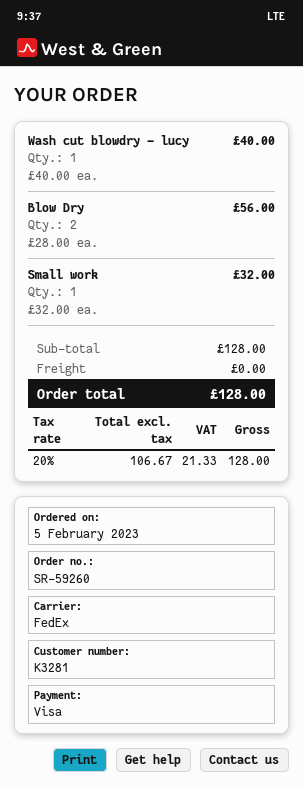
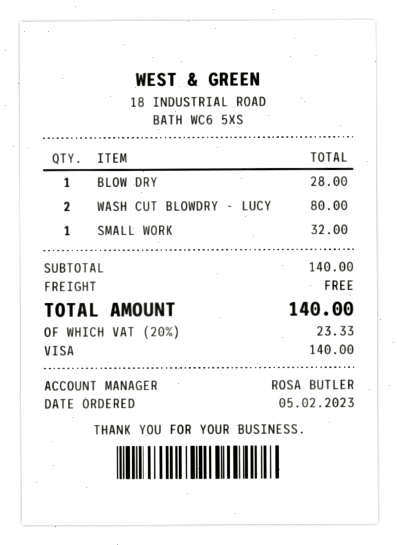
Wash cut blowdry - lucy: 1 for 40.00 -> 2 for 80.00
Blow Dry: 2 for 56.00 -> 1 for 28.00
subtotal: 128.00 -> 140.00
tax: 20% = 21.33 -> 20% = 23.33
total: 128.00 -> 140.00

